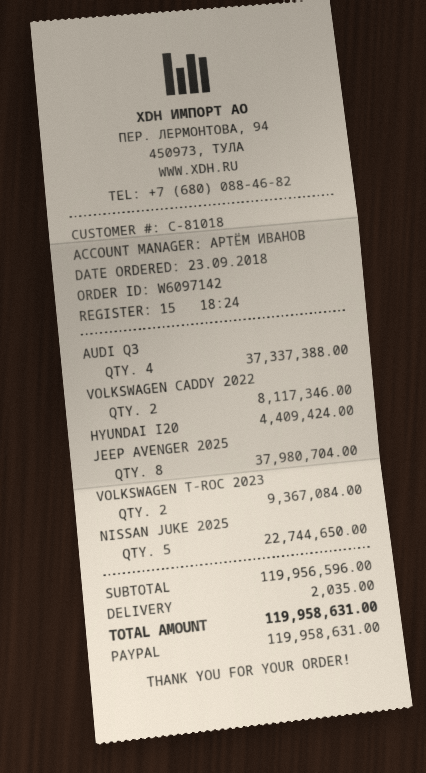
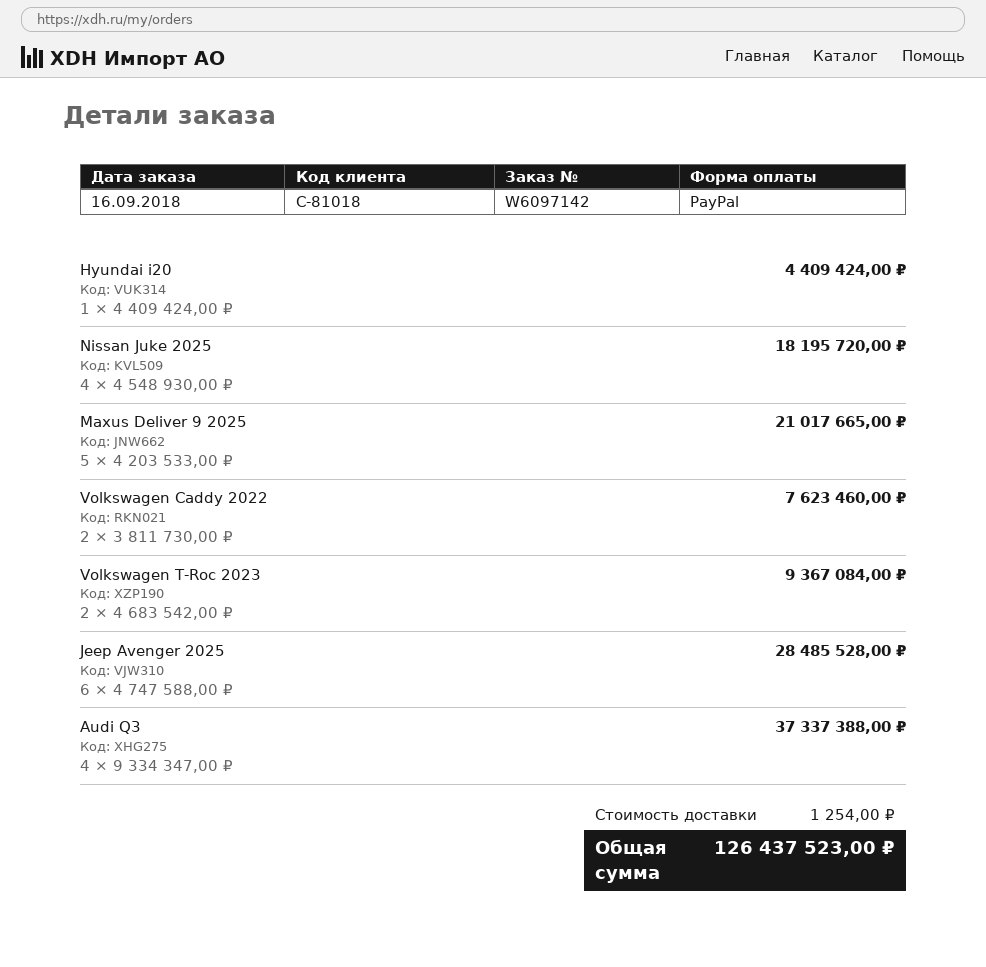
order date: 2018-09-23 -> 2018-09-16
VOLKSWAGEN CADDY 2022: 2 for 8117346.00 -> 2 for 7623460.00
JEEP AVENGER 2025: 8 for 37980704.00 -> 6 for 28485528.00
NISSAN JUKE 2025: 5 for 22744650.00 -> 4 for 18195720.00
Maxus Deliver 9 2025: none -> 5 for 21017665.00
shipping: 2035.00 -> 1254.00
total: 119958631.00 -> 126437523.00

